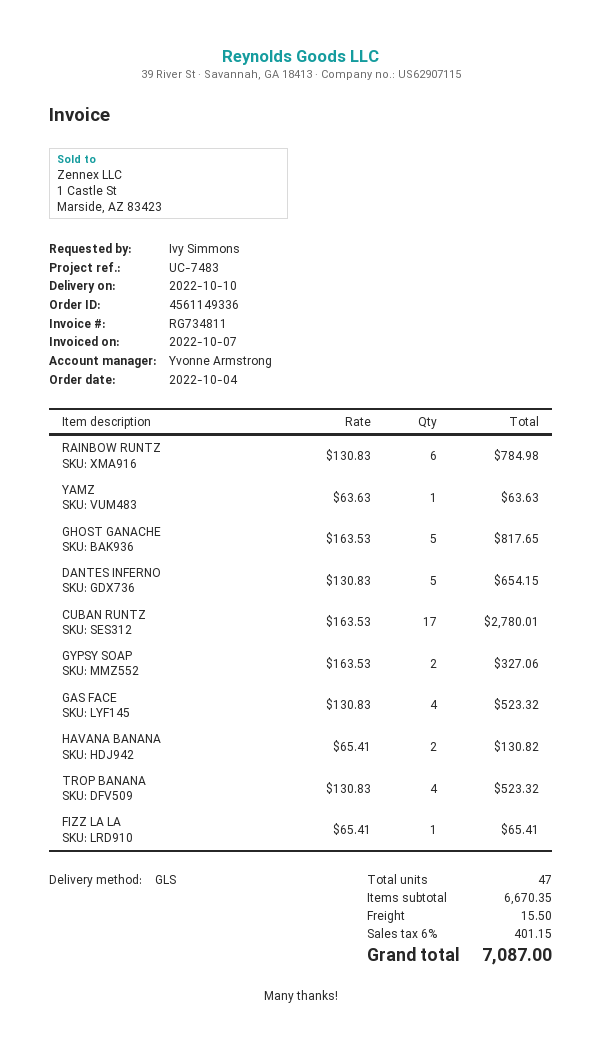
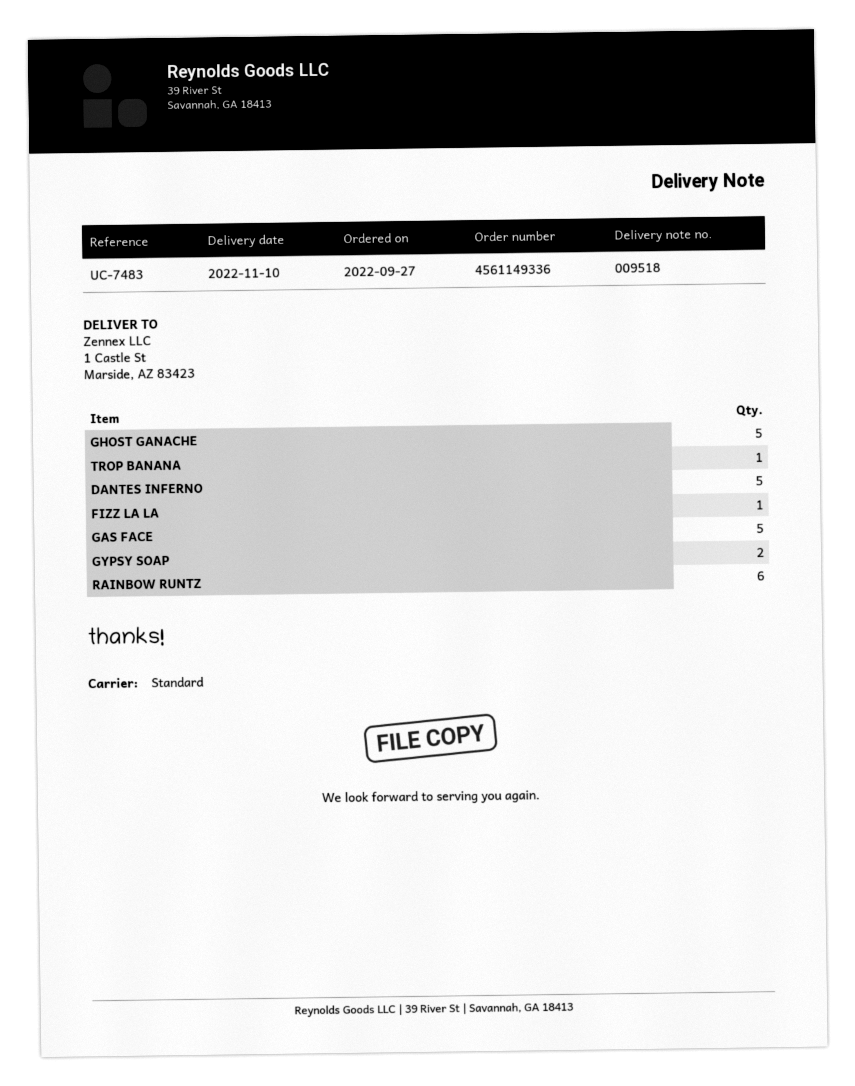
order date: 2022-10-04 -> 2022-09-27
delivery date: 2022-10-10 -> 2022-11-10
shipping method: GLS -> standard
YAMZ: 1 -> none
CUBAN RUNTZ: 17 -> none
GAS FACE: 4 -> 5
HAVANA BANANA: 2 -> none
TROP BANANA: 4 -> 1

